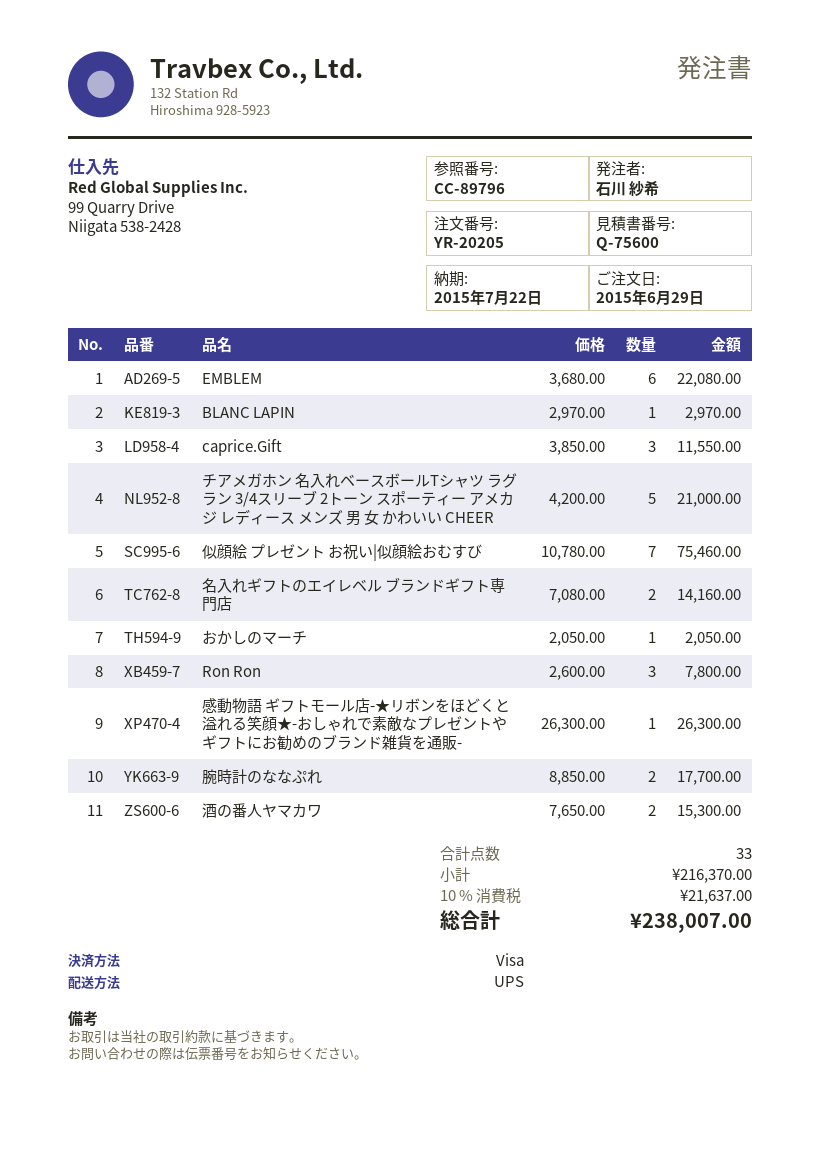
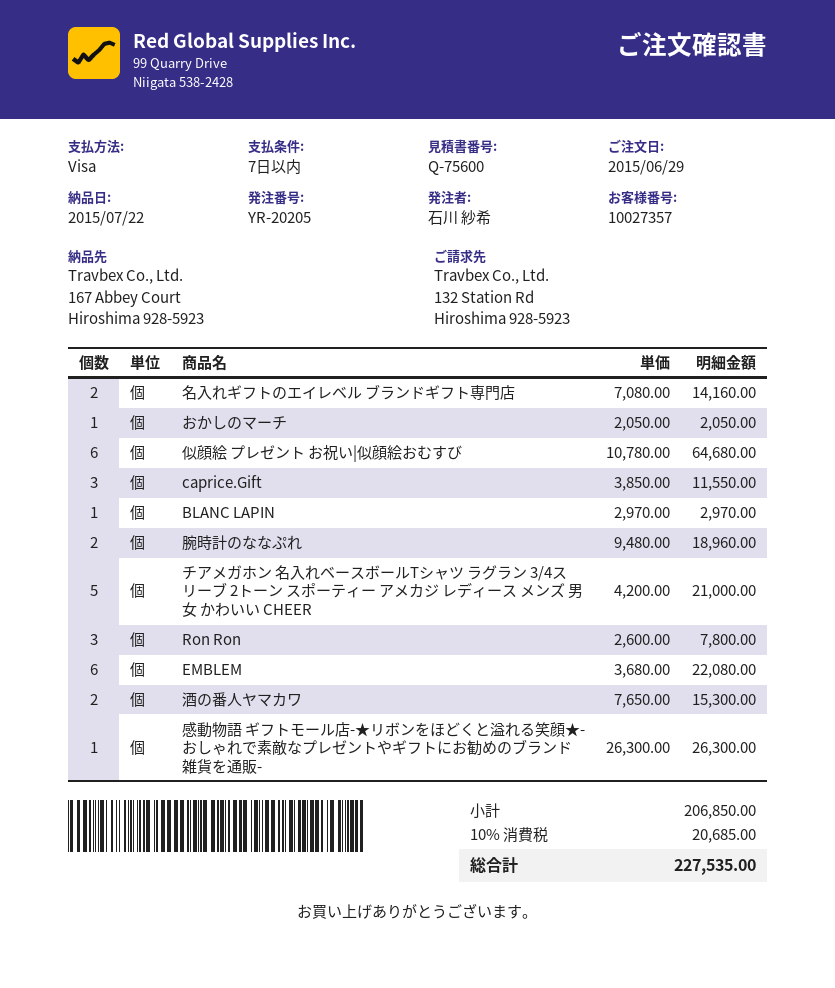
似顔絵 プレゼント お祝い|似顔絵おむすび: 7 x 10780.00 = 75460.00 -> 6 x 10780.00 = 64680.00
腕時計のななぷれ: 2 x 8850.00 = 17700.00 -> 2 x 9480.00 = 18960.00
subtotal: 216370.00 -> 206850.00
tax: 10% = 21637.00 -> 10% = 20685.00
total: 238007.00 -> 227535.00

